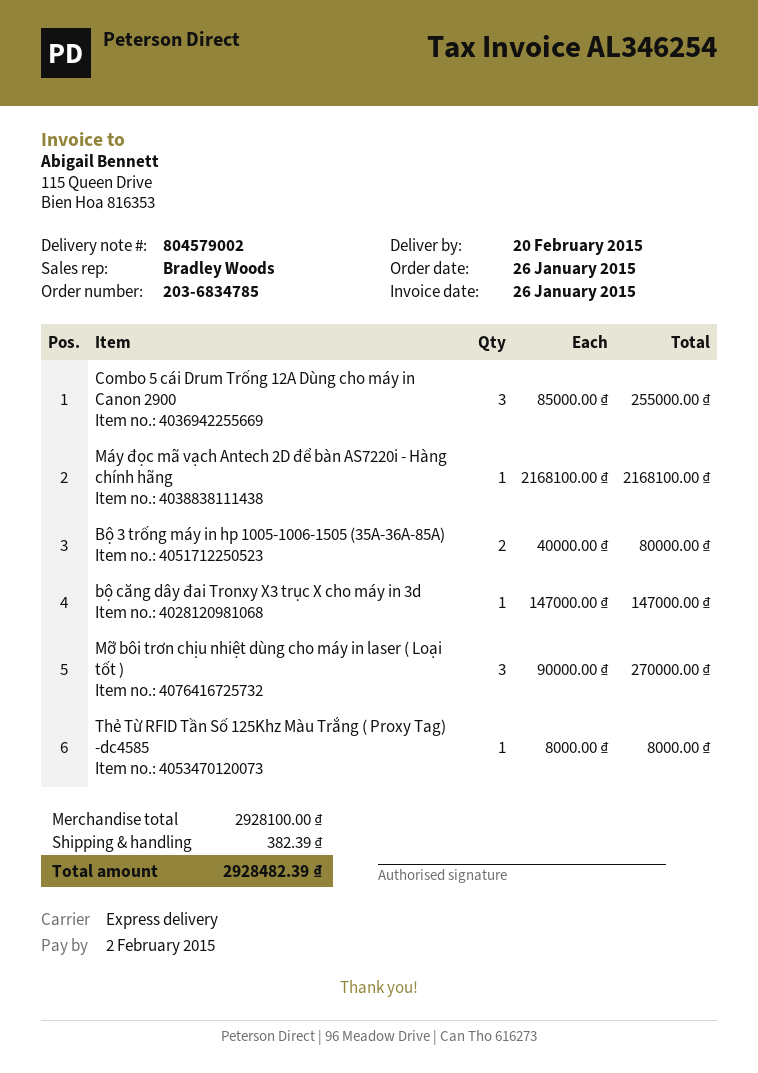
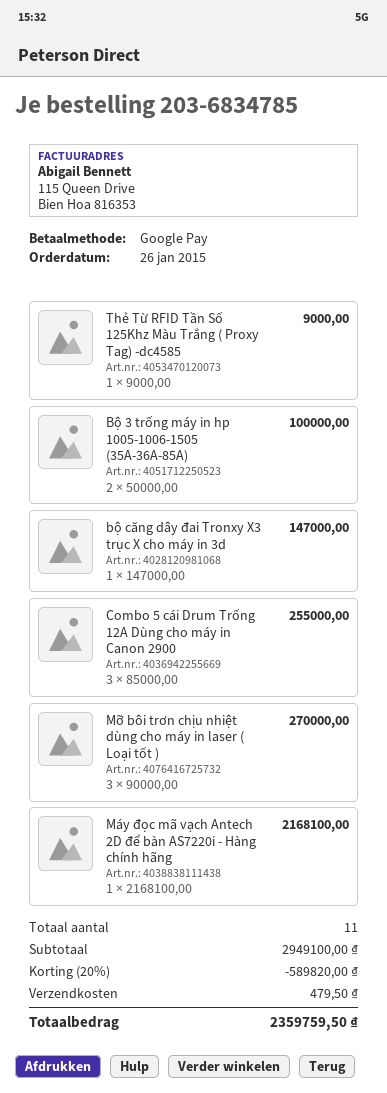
Bộ 3 trống máy in hp 1005-1006-1505 (35A-36A-85A): 2 x 40000.00 = 80000.00 -> 2 x 50000.00 = 100000.00
Thẻ Từ RFID Tần Số 125Khz Màu Trắng ( Proxy Tag) -dc4585: 1 x 8000.00 = 8000.00 -> 1 x 9000.00 = 9000.00
subtotal: 2928100.00 -> 2949100.00
discount: none -> 20% = 589820.00
shipping: 382.39 -> 479.50
total: 2928482.39 -> 2359759.50

